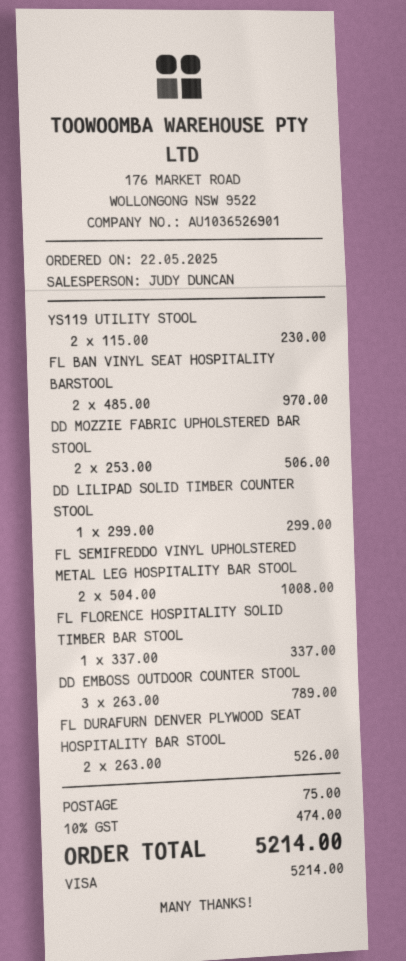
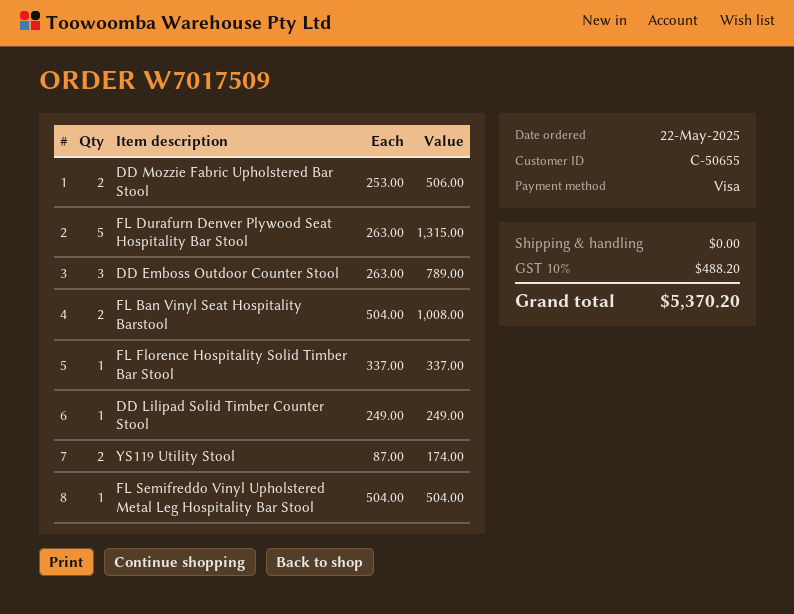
YS119 UTILITY STOOL: 2 x 115.00 = 230.00 -> 2 x 87.00 = 174.00
FL BAN VINYL SEAT HOSPITALITY BARSTOOL: 2 x 485.00 = 970.00 -> 2 x 504.00 = 1008.00
DD LILIPAD SOLID TIMBER COUNTER STOOL: 1 x 299.00 = 299.00 -> 1 x 249.00 = 249.00
FL SEMIFREDDO VINYL UPHOLSTERED METAL LEG HOSPITALITY BAR STOOL: 2 x 504.00 = 1008.00 -> 1 x 504.00 = 504.00
FL DURAFURN DENVER PLYWOOD SEAT HOSPITALITY BAR STOOL: 2 x 263.00 = 526.00 -> 5 x 263.00 = 1315.00
shipping: 75.00 -> 0.00
tax: 10% = 474.00 -> 10% = 488.20
total: 5214.00 -> 5370.20

